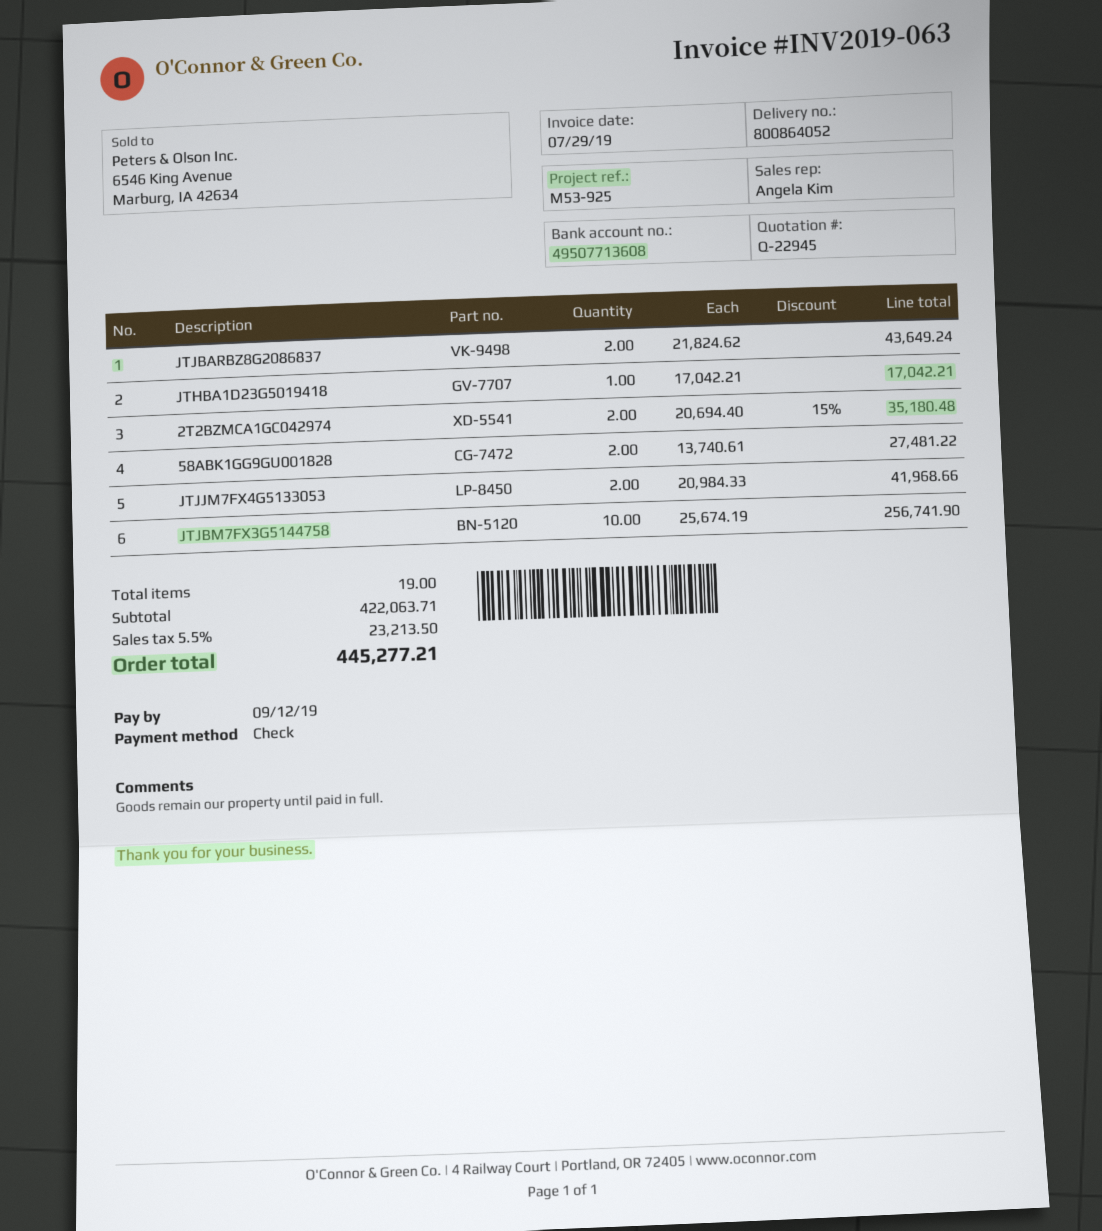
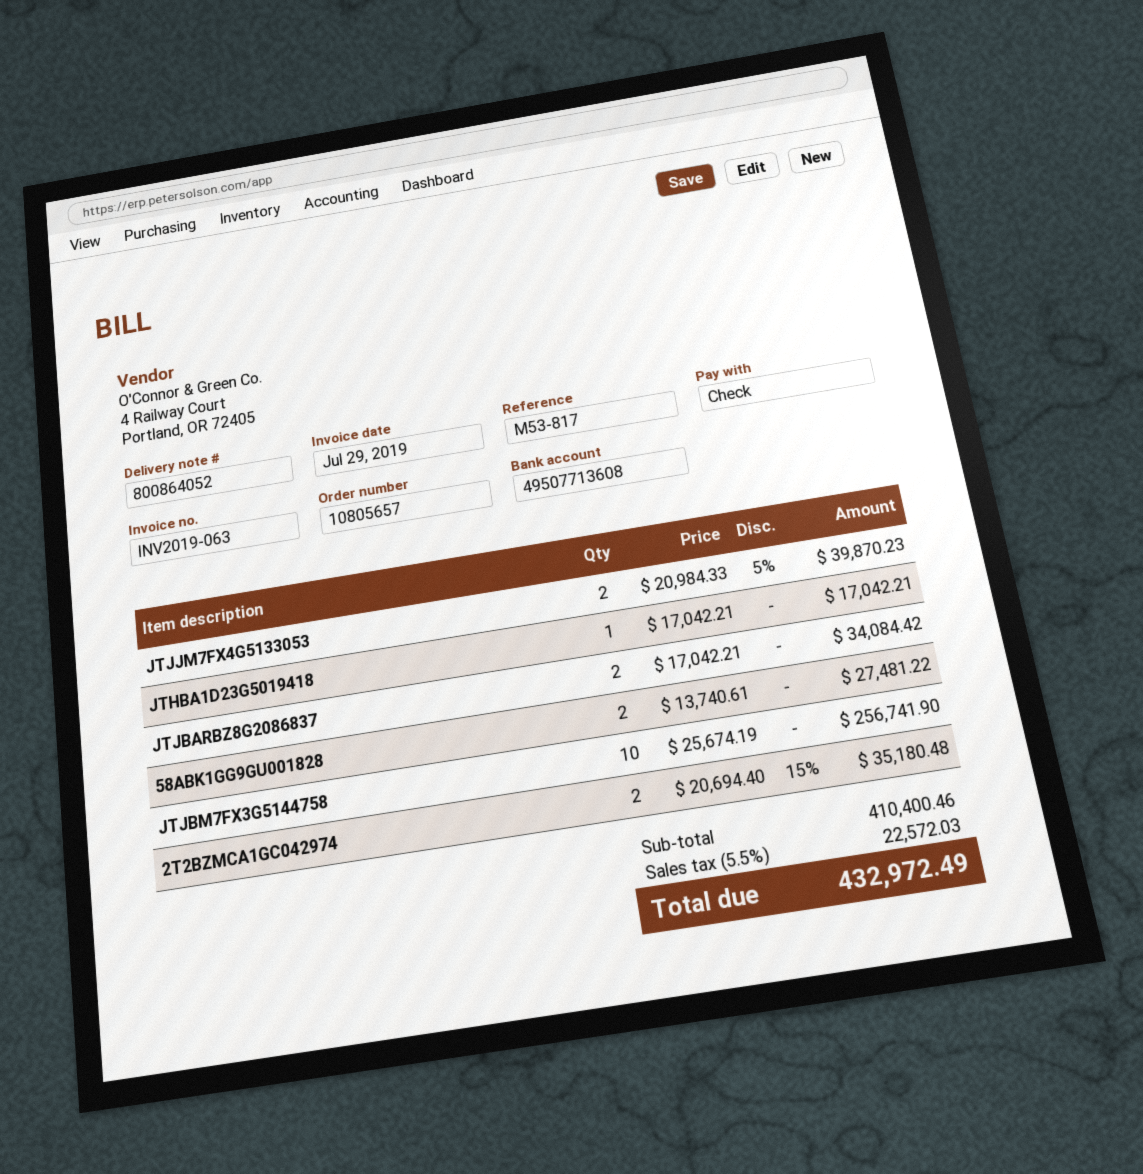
reference: M53-925 -> M53-817
JTJBARBZ8G2086837: 2 x 21824.62 = 43649.24 -> 2 x 17042.21 = 34084.42
JTJJM7FX4G5133053: 2 x 20984.33 = 41968.66 -> 2 x 20984.33 - 5% = 39870.23
subtotal: 422063.71 -> 410400.46
tax: 5.5% = 23213.50 -> 5.5% = 22572.03
total: 445277.21 -> 432972.49

